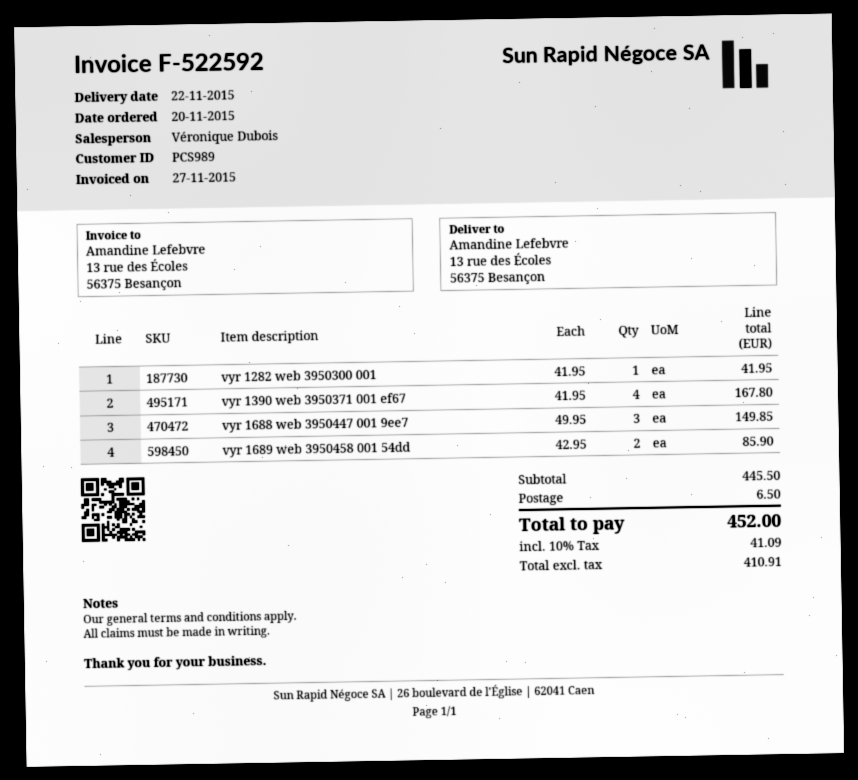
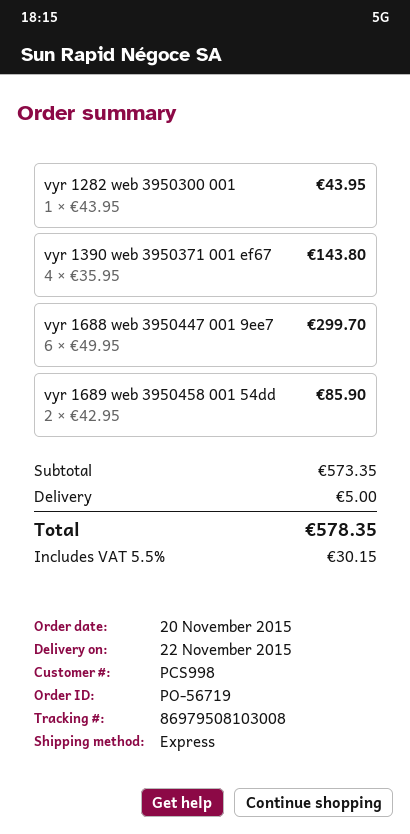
customer number: PCS989 -> PCS998
vyr 1282 web 3950300 001: 1 x 41.95 = 41.95 -> 1 x 43.95 = 43.95
vyr 1390 web 3950371 001 ef67: 4 x 41.95 = 167.80 -> 4 x 35.95 = 143.80
vyr 1688 web 3950447 001 9ee7: 3 x 49.95 = 149.85 -> 6 x 49.95 = 299.70
subtotal: 445.50 -> 573.35
shipping: 6.50 -> 5.00
tax: 10% = 41.09 -> 5.5% = 30.15
total: 452.00 -> 578.35

